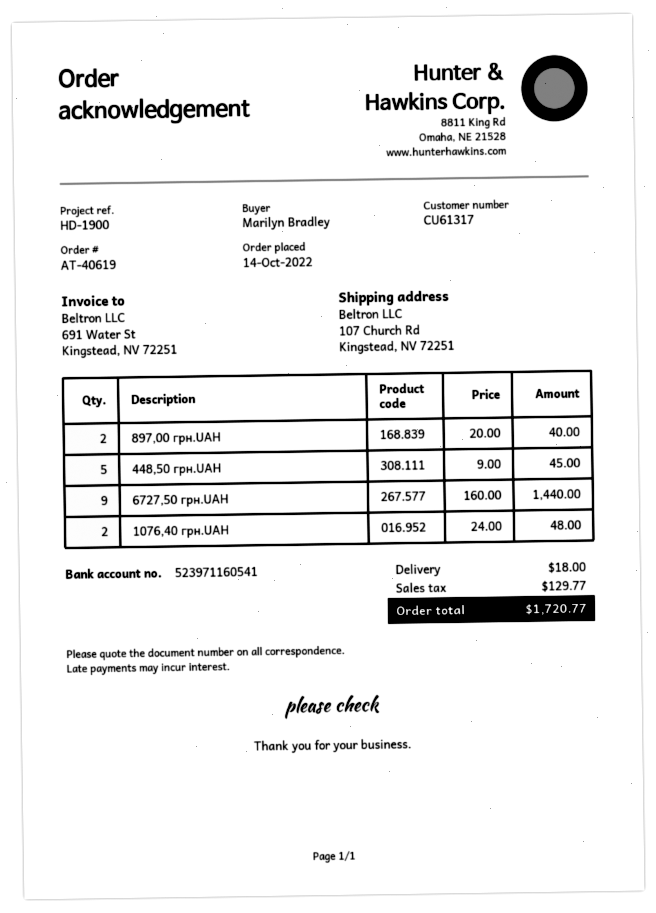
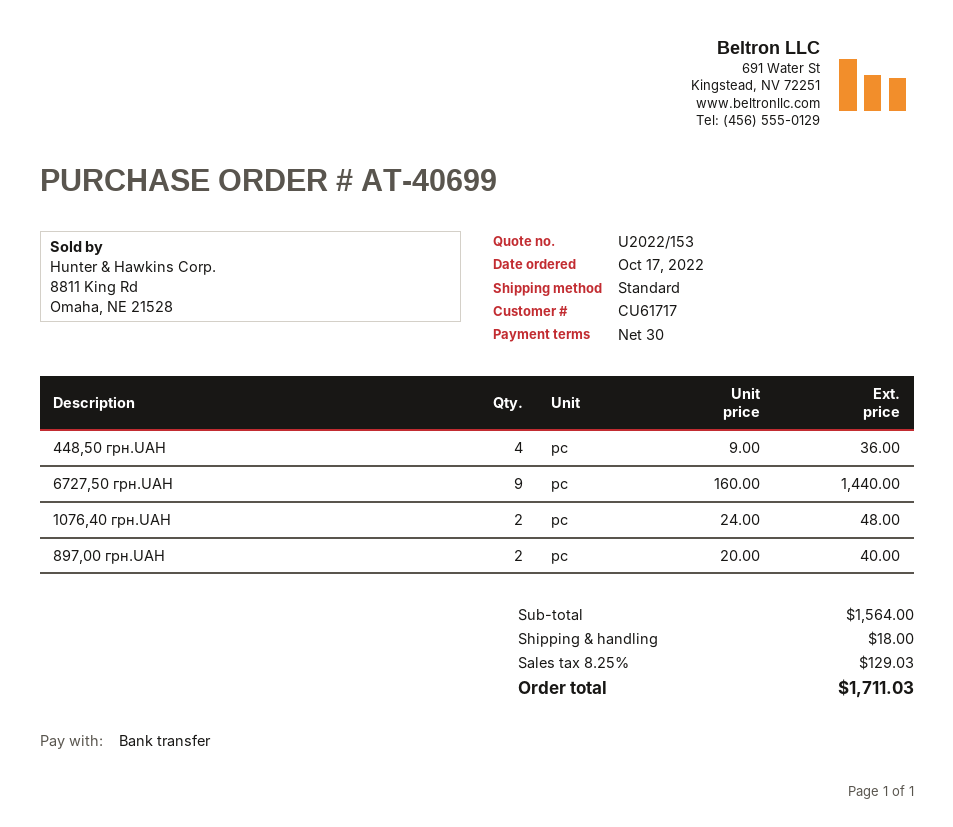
order number: AT-40619 -> AT-40699
order date: 2022-10-14 -> 2022-10-17
customer number: CU61317 -> CU61717
448,50 грн.UAH: 5 x 9.00 = 45.00 -> 4 x 9.00 = 36.00
tax: 129.77 -> 129.03
total: 1720.77 -> 1711.03

